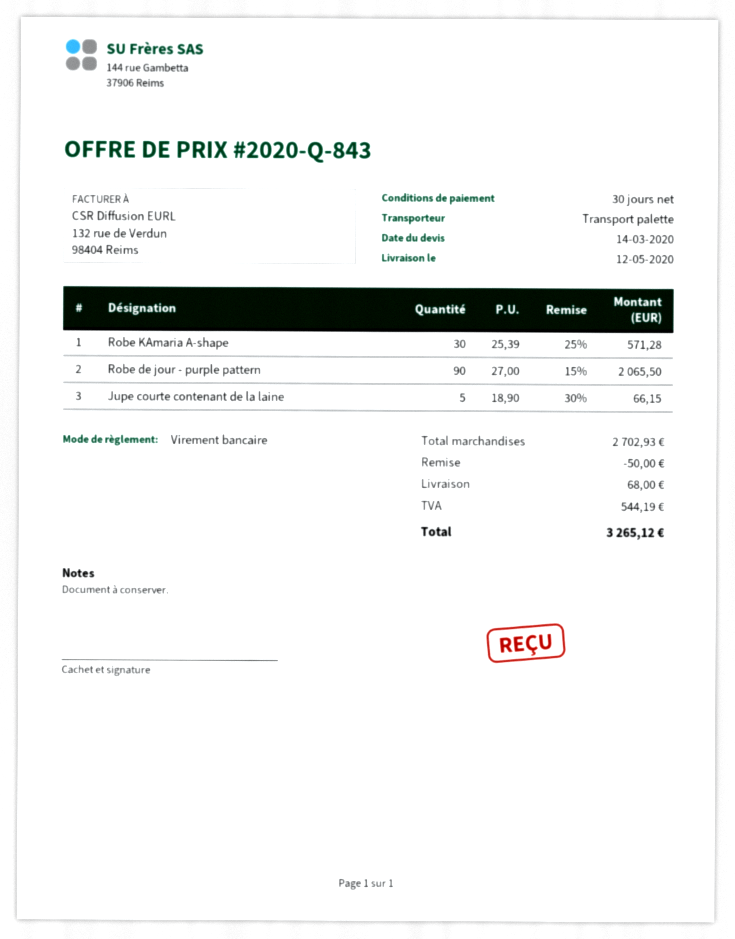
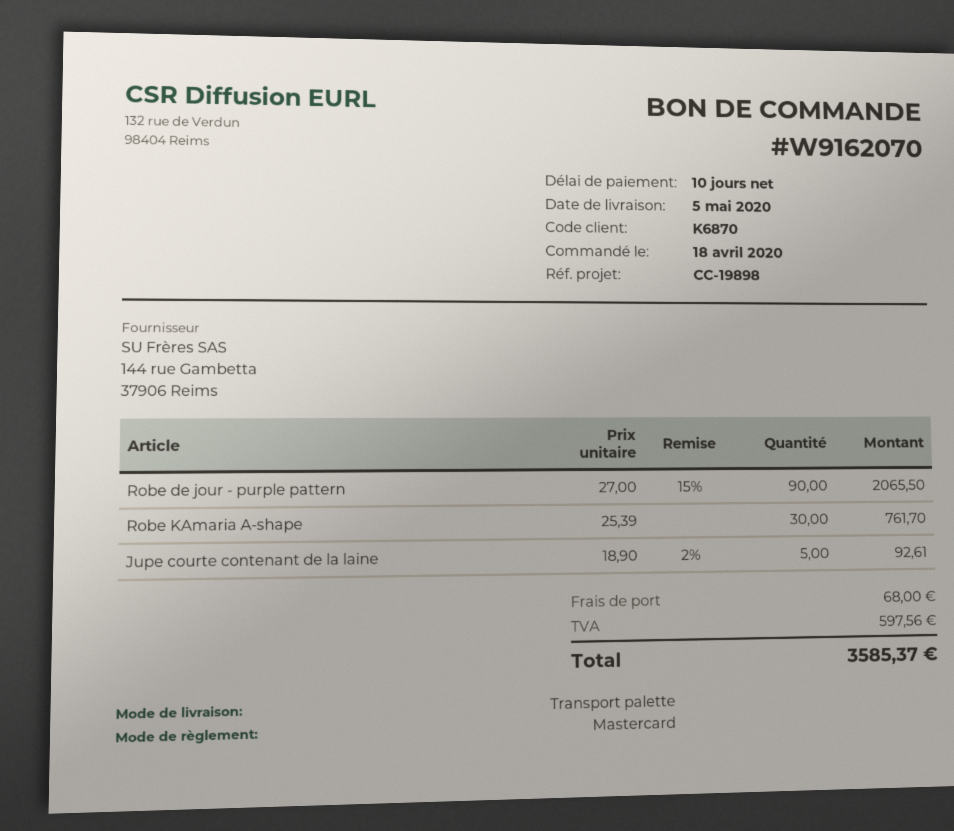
delivery date: 2020-05-12 -> 2020-05-05
payment terms: 30 days -> 10 days
payment method: bank transfer -> Mastercard
Robe KAmaria A-shape: 30 x 25.39 - 25% = 571.28 -> 30 x 25.39 = 761.70
Jupe courte contenant de la laine: 5 x 18.90 - 30% = 66.15 -> 5 x 18.90 - 2% = 92.61
discount: 50.00 -> none
tax: 544.19 -> 597.56
total: 3265.12 -> 3585.37

